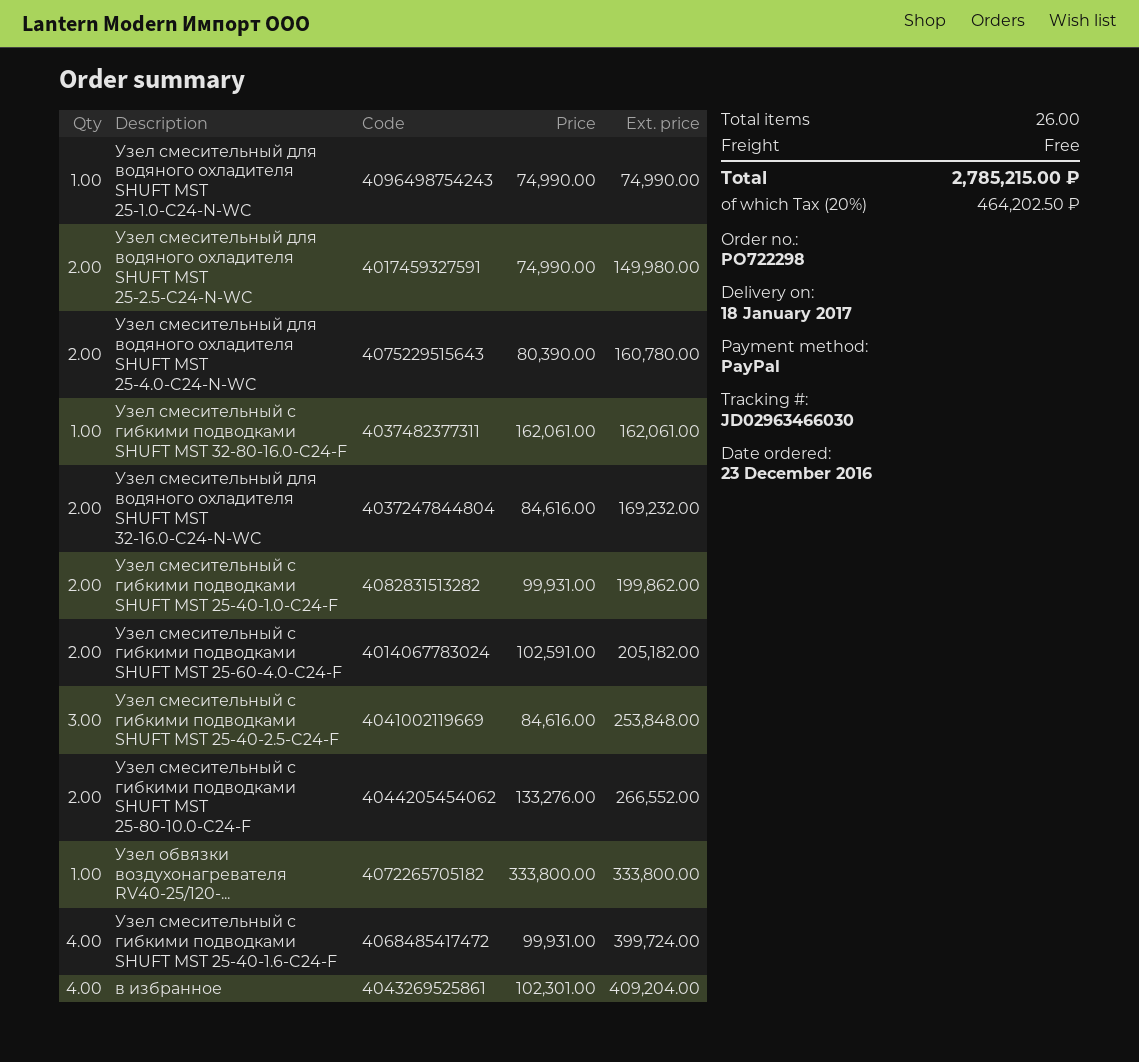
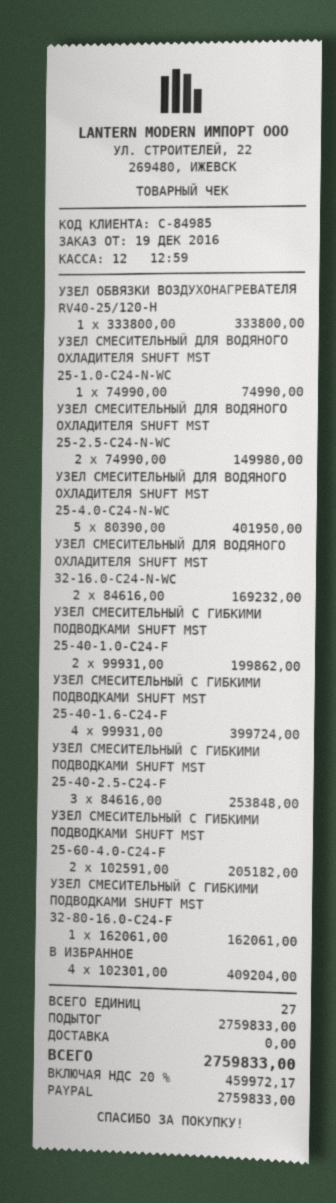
order date: 2016-12-23 -> 2016-12-19
Узел смесительный для водяного охладителя SHUFT MST 25-4.0-C24-N-WC: 2 x 80390.00 = 160780.00 -> 5 x 80390.00 = 401950.00
Узел смесительный с гибкими подводками SHUFT MST 25-80-10.0-C24-F: 2 x 133276.00 = 266552.00 -> none
total quantity: 26 -> 27
tax: 20% = 464202.50 -> 20% = 459972.17
total: 2785215.00 -> 2759833.00

